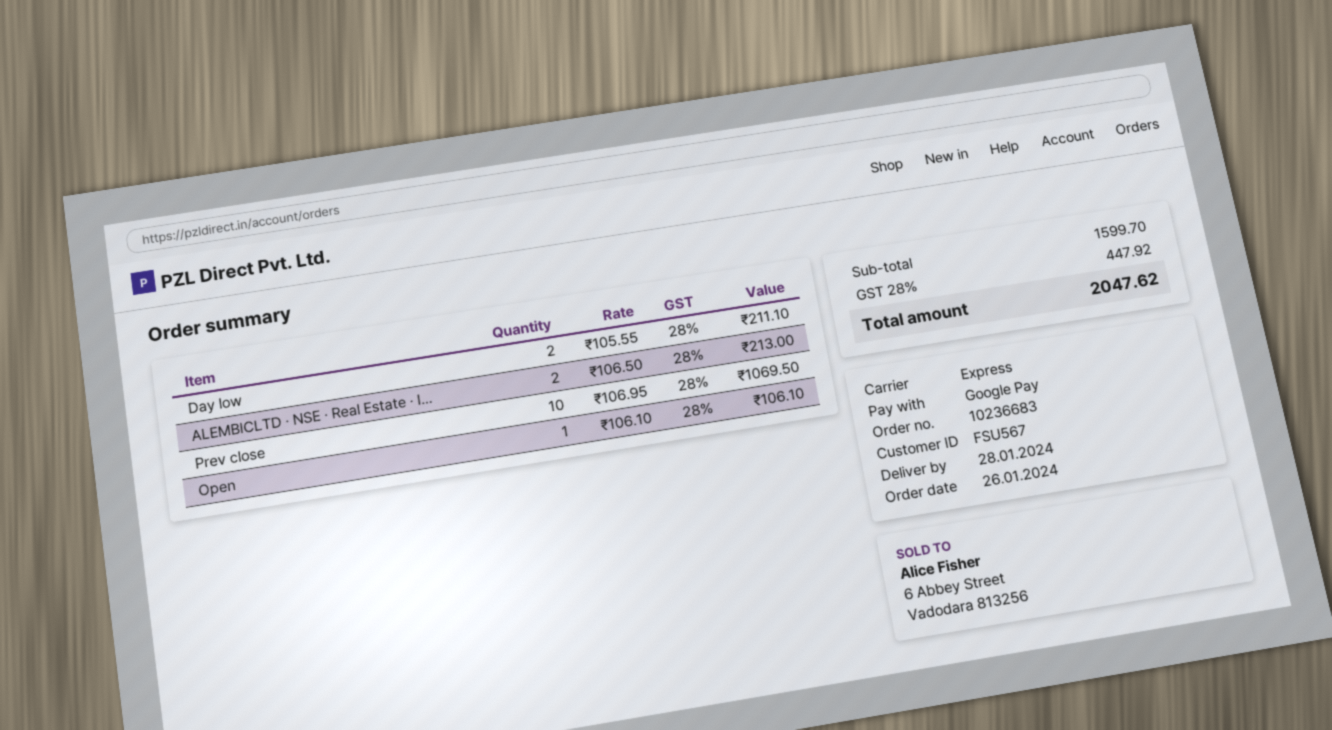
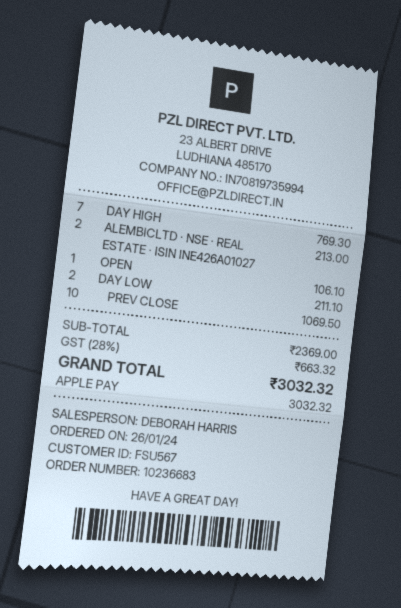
payment method: Google Pay -> Apple Pay
DAY HIGH: none -> 7 for 769.30
subtotal: 1599.70 -> 2369.00
tax: 28% = 447.92 -> 28% = 663.32
total: 2047.62 -> 3032.32

